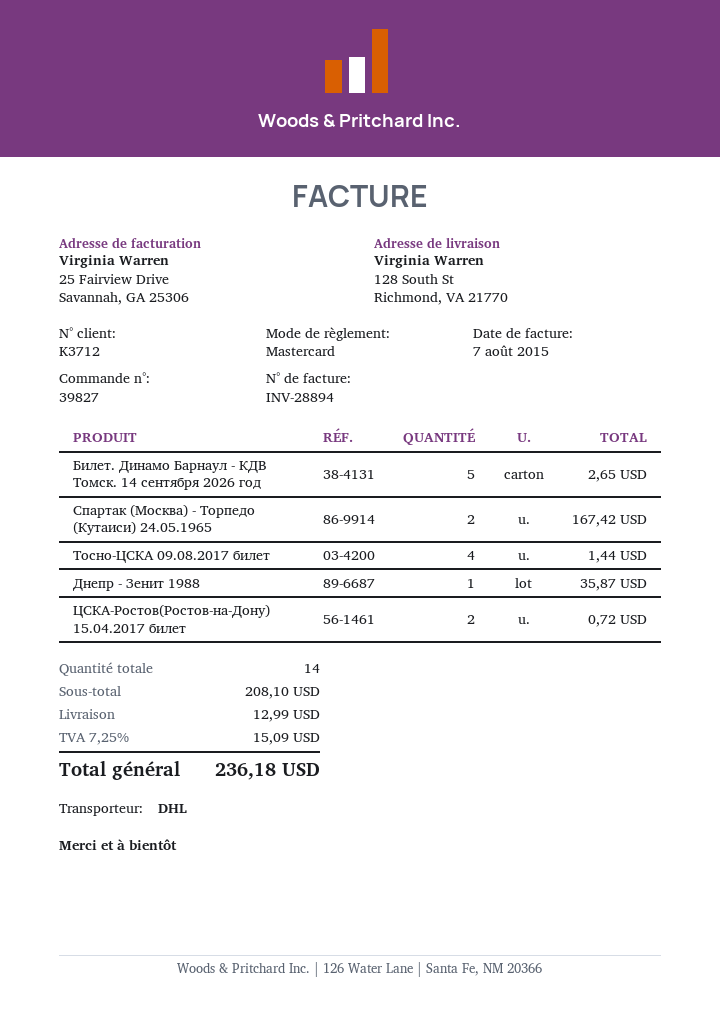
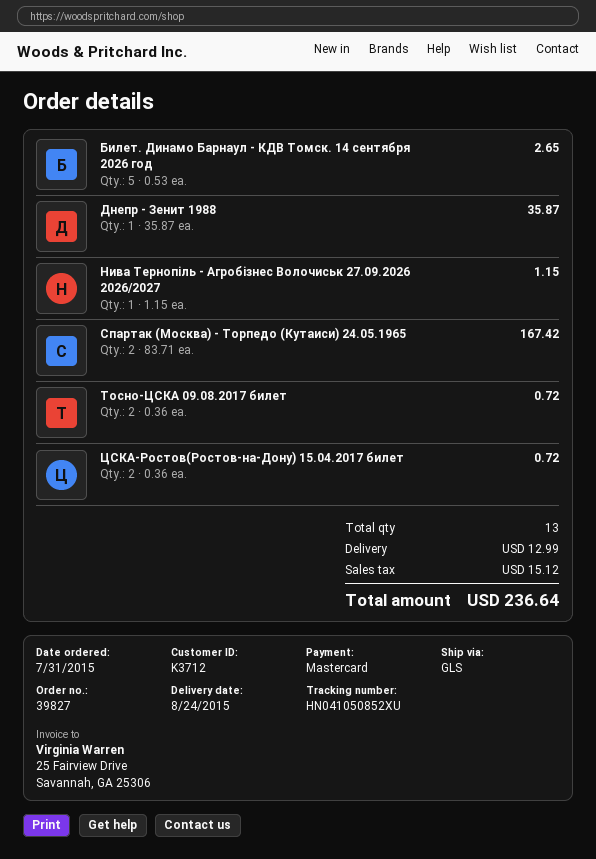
shipping method: DHL -> GLS
Тосно-ЦСКА 09.08.2017 билет: 4 for 1.44 -> 2 for 0.72
Нива Тернопіль - Агробізнес Волочиськ 27.09.2026 2026/2027: none -> 1 for 1.15
total quantity: 14 -> 13
tax: 15.09 -> 15.12
total: 236.18 -> 236.64

